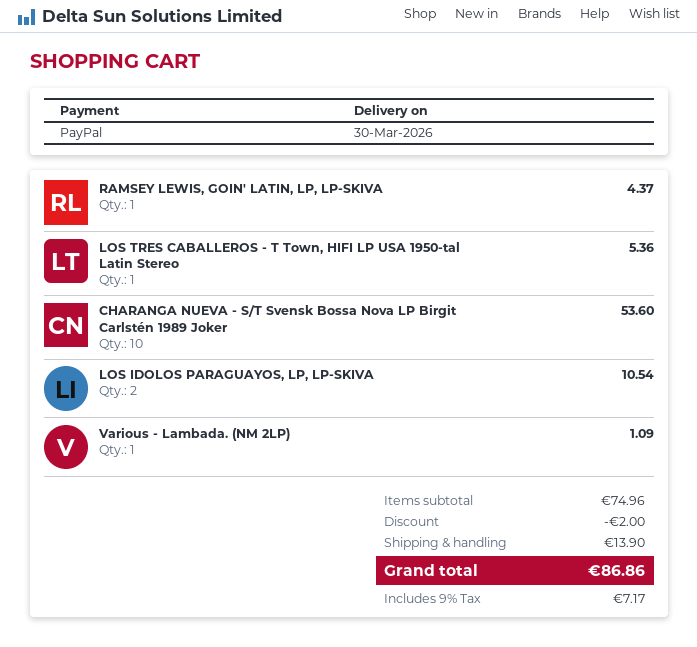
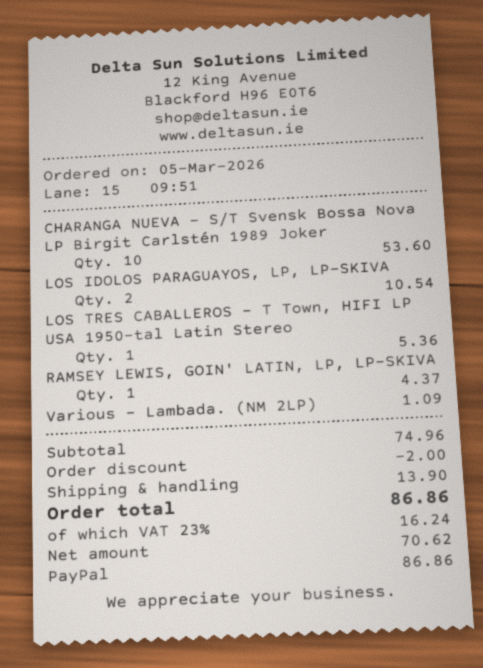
tax: 9% = 7.17 -> 23% = 16.24

